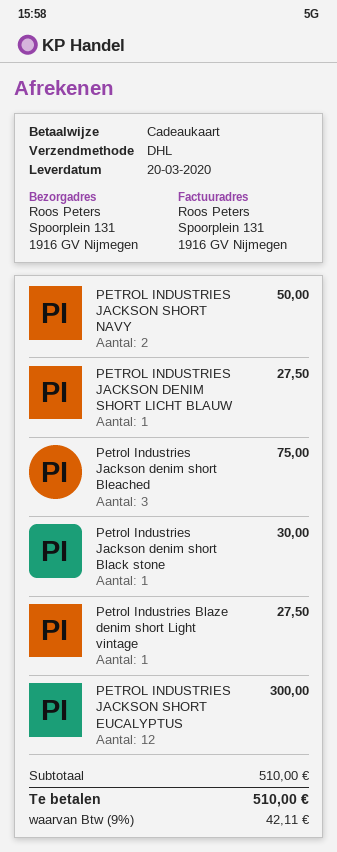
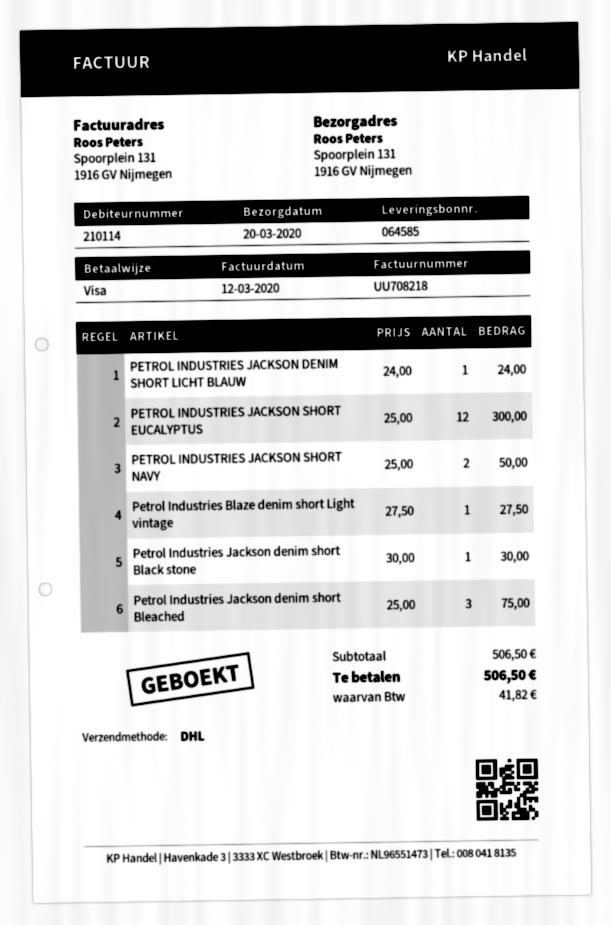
payment method: gift card -> Visa
PETROL INDUSTRIES JACKSON DENIM SHORT LICHT BLAUW: 1 for 27.50 -> 1 for 24.00
subtotal: 510.00 -> 506.50
tax: 42.11 -> 41.82
total: 510.00 -> 506.50

